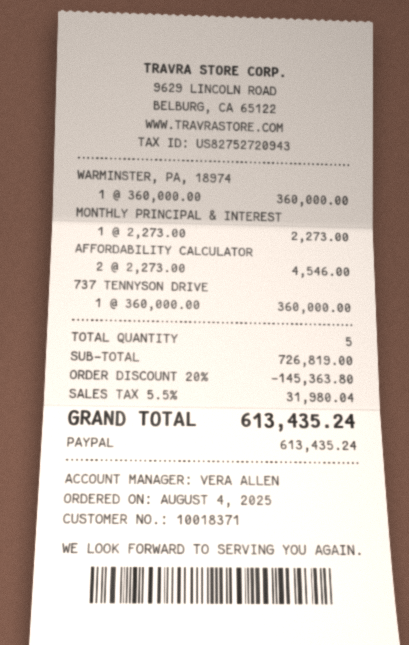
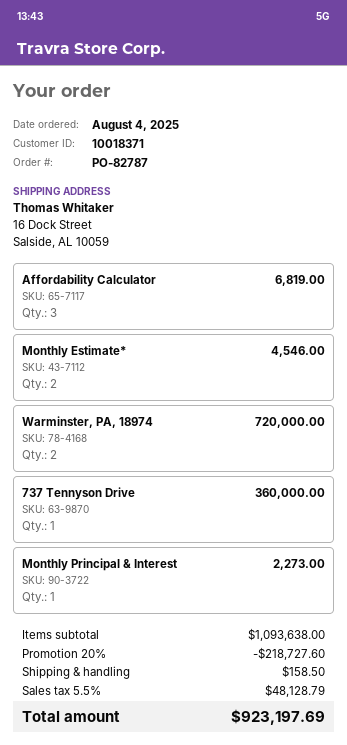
WARMINSTER, PA, 18974: 1 for 360000.00 -> 2 for 720000.00
AFFORDABILITY CALCULATOR: 2 for 4546.00 -> 3 for 6819.00
Monthly Estimate*: none -> 2 for 4546.00
subtotal: 726819.00 -> 1093638.00
discount: 20% = 145363.80 -> 20% = 218727.60
shipping: none -> 158.50
tax: 5.5% = 31980.04 -> 5.5% = 48128.79
total: 613435.24 -> 923197.69

